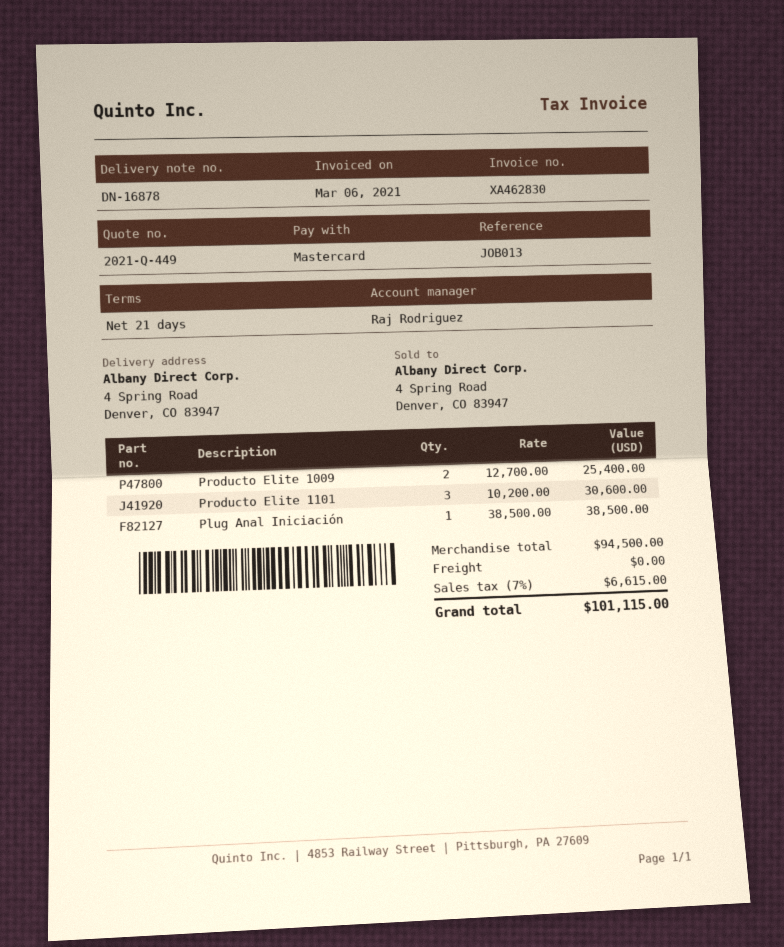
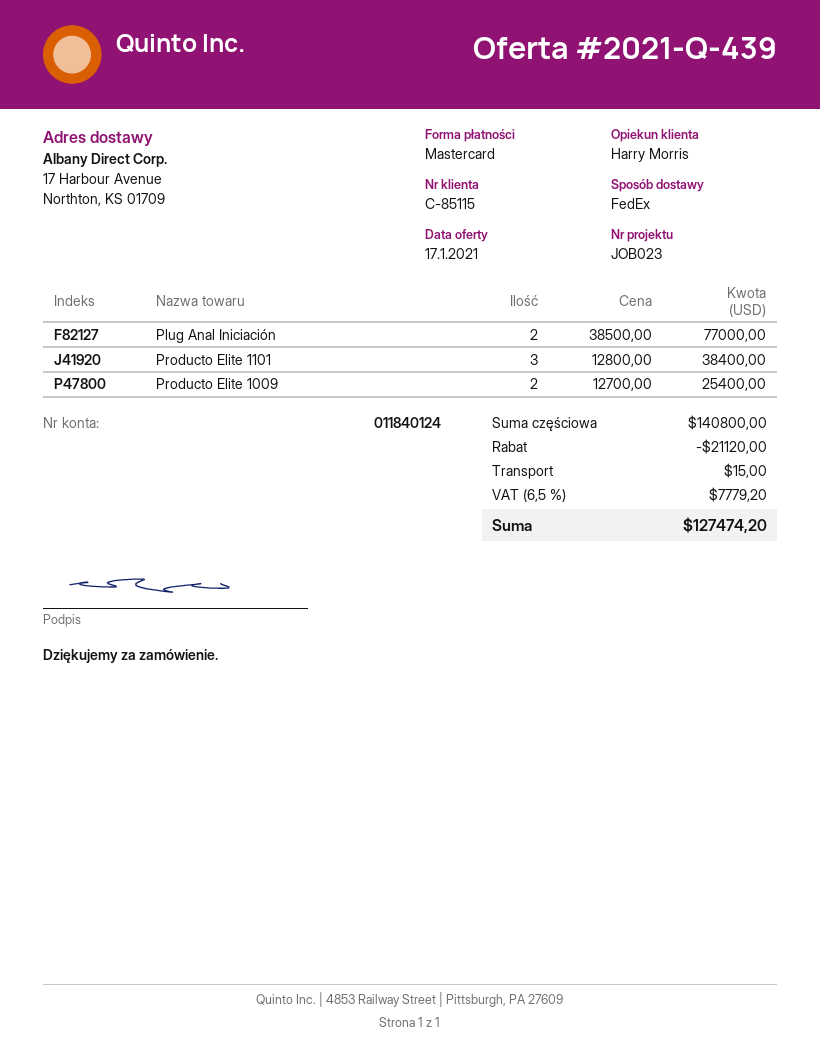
quote number: 2021-Q-449 -> 2021-Q-439
reference: JOB013 -> JOB023
sales rep: Raj Rodriguez -> Harry Morris
ship to: 4 Spring Road, Denver, CO 83947 -> 17 Harbour Avenue, Northton, KS 01709
Producto Elite 1101: 3 x 10200.00 = 30600.00 -> 3 x 12800.00 = 38400.00
Plug Anal Iniciación: 1 x 38500.00 = 38500.00 -> 2 x 38500.00 = 77000.00
subtotal: 94500.00 -> 140800.00
discount: none -> 21120.00
shipping: 0.00 -> 15.00
tax: 7% = 6615.00 -> 6.5% = 7779.20
total: 101115.00 -> 127474.20

